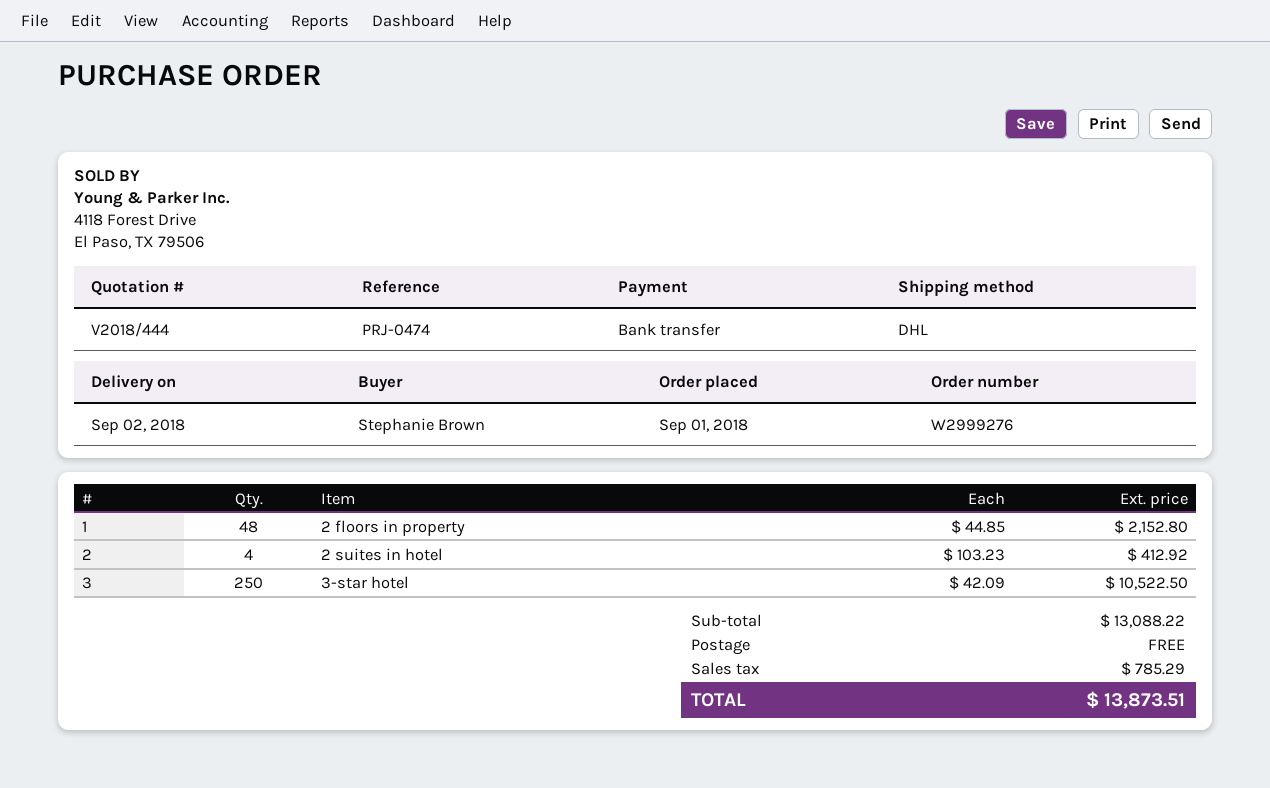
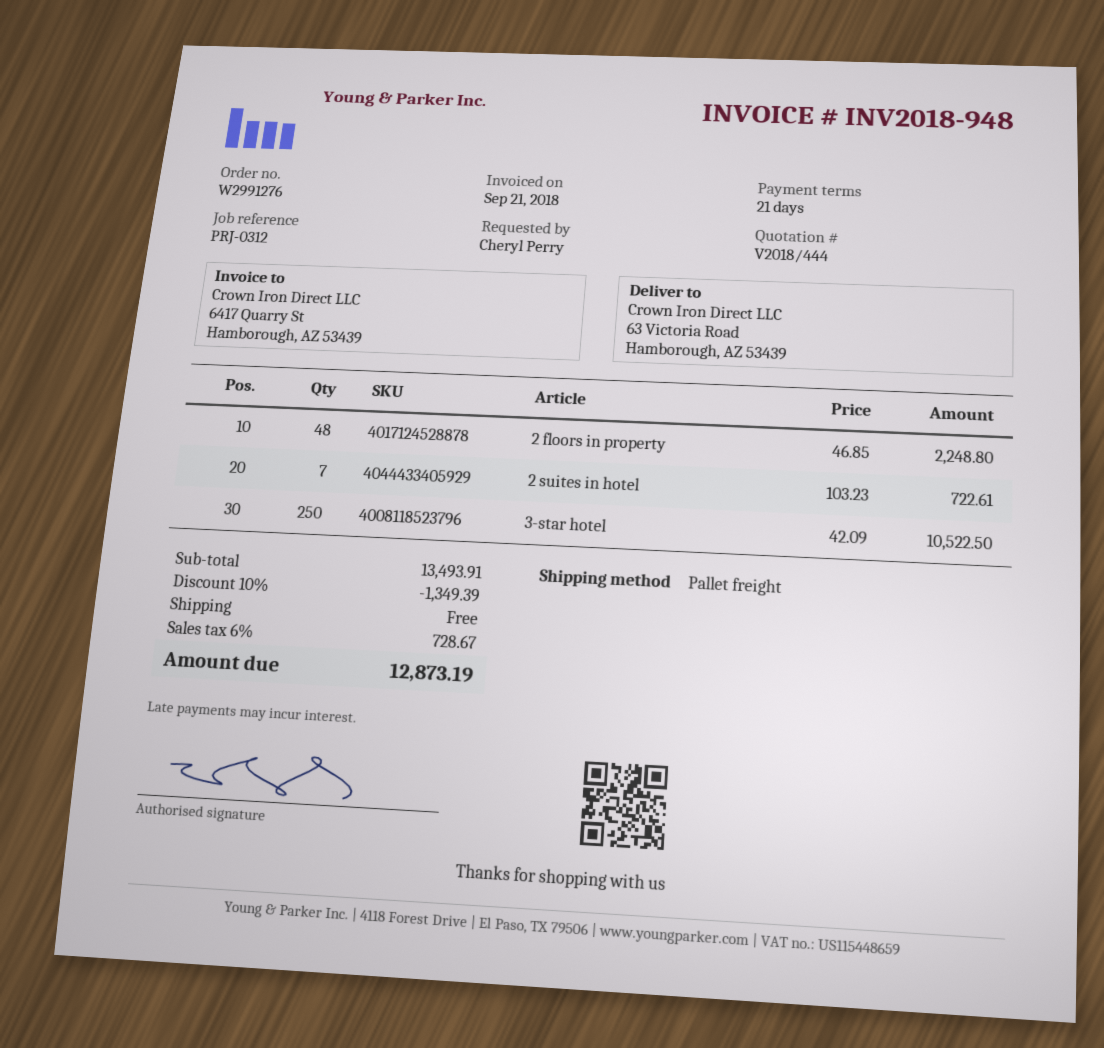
order number: W2999276 -> W2991276
reference: PRJ-0474 -> PRJ-0312
ordered by: Stephanie Brown -> Cheryl Perry
shipping method: DHL -> pallet freight
2 floors in property: 48 x 44.85 = 2152.80 -> 48 x 46.85 = 2248.80
2 suites in hotel: 4 x 103.23 = 412.92 -> 7 x 103.23 = 722.61
subtotal: 13088.22 -> 13493.91
discount: none -> 10% = 1349.39
tax: 785.29 -> 728.67
total: 13873.51 -> 12873.19

